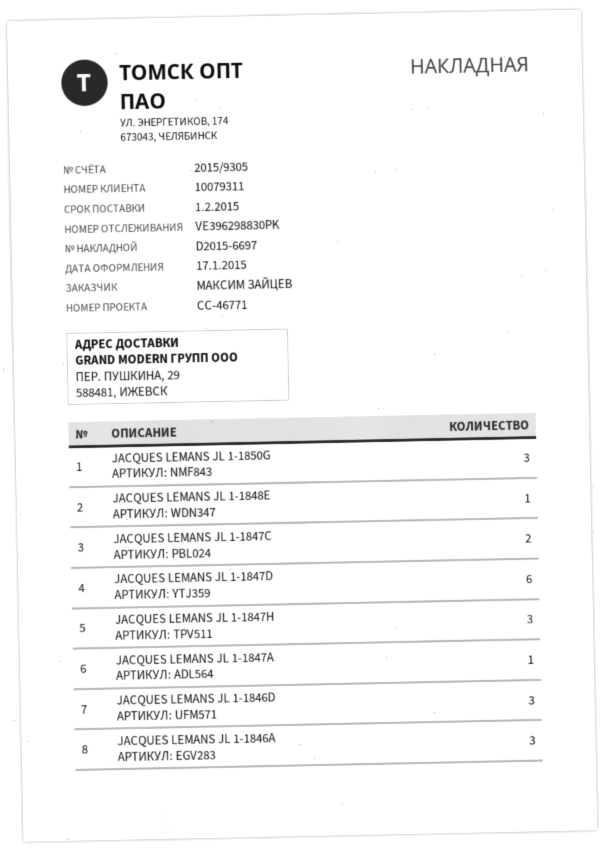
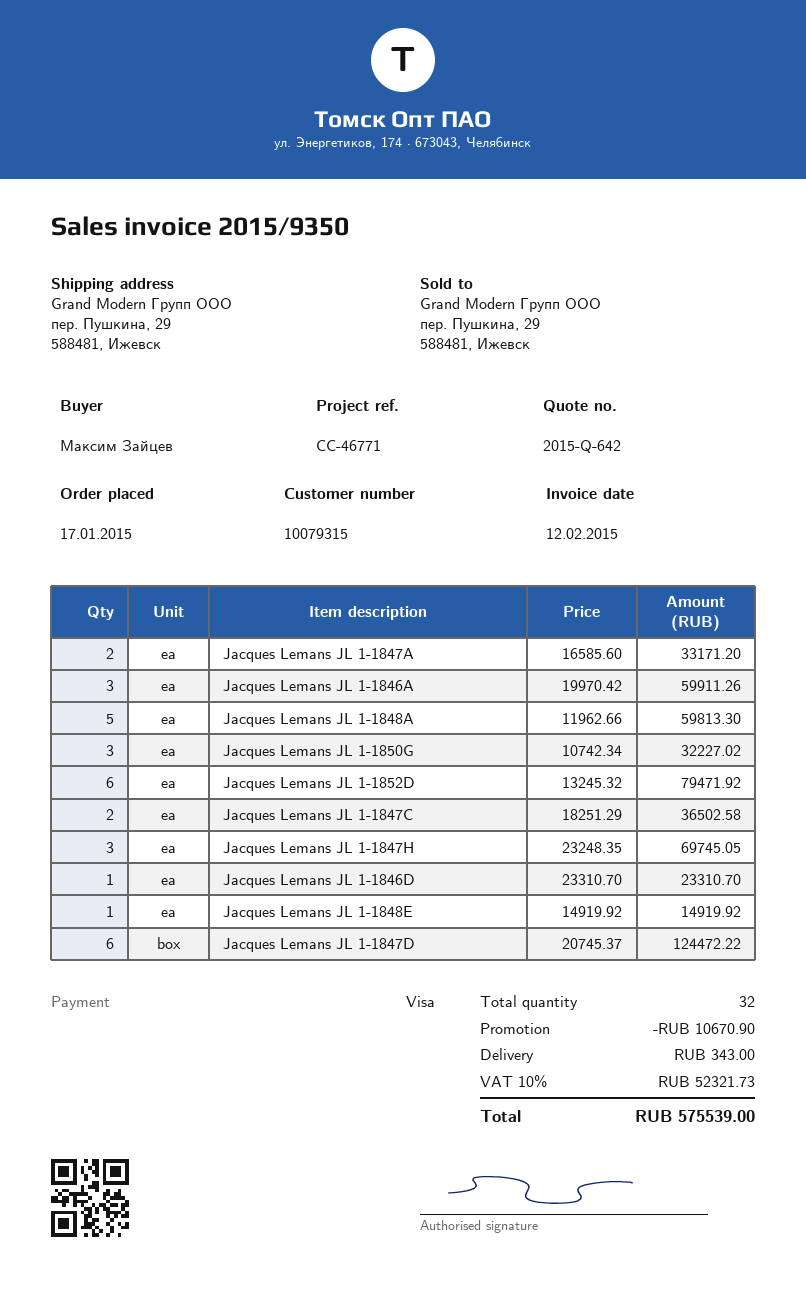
invoice number: 2015/9305 -> 2015/9350
customer number: 10079311 -> 10079315
JACQUES LEMANS JL 1-1847A: 1 -> 2
JACQUES LEMANS JL 1-1846D: 3 -> 1
Jacques Lemans JL 1-1848A: none -> 5
Jacques Lemans JL 1-1852D: none -> 6

